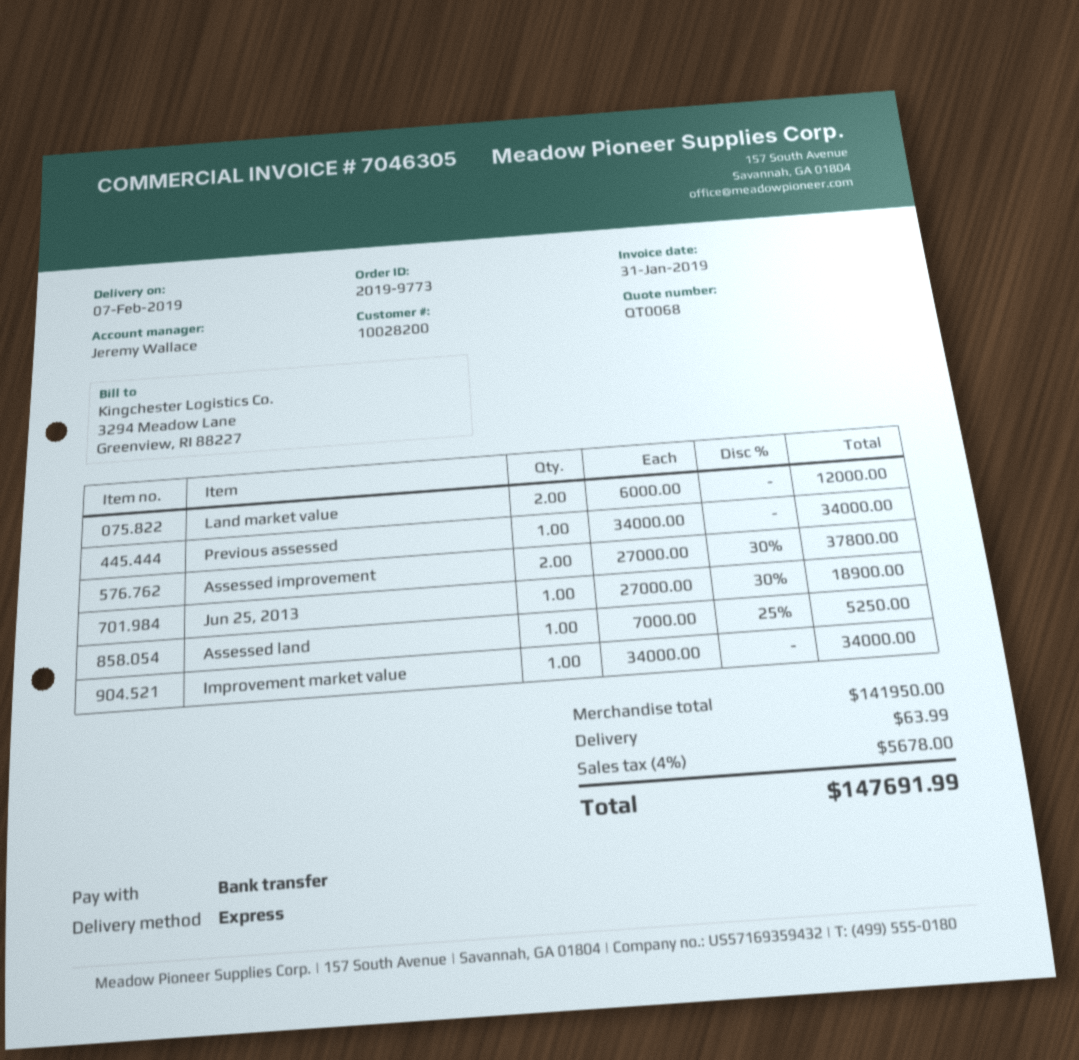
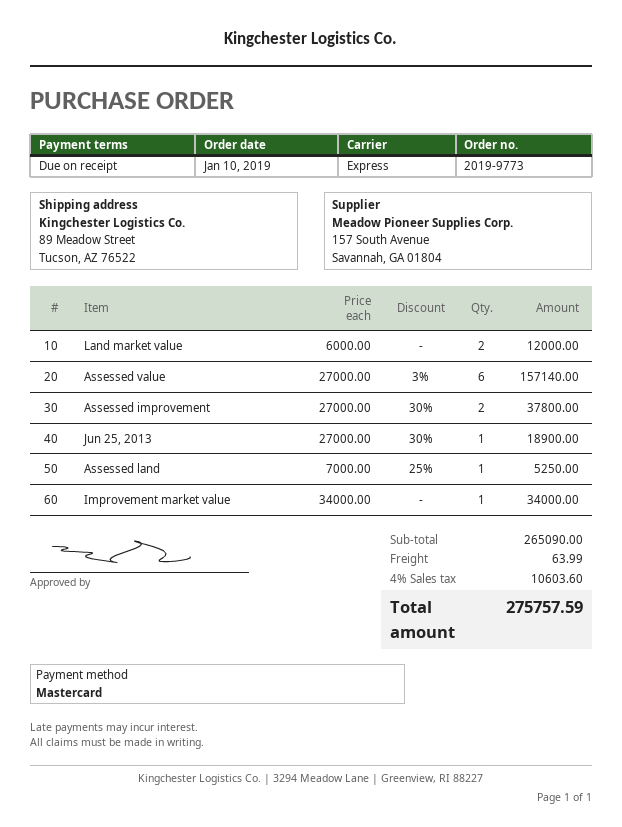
payment method: bank transfer -> Mastercard
Previous assessed: 1 x 34000.00 = 34000.00 -> none
Assessed value: none -> 6 x 27000.00 - 3% = 157140.00
subtotal: 141950.00 -> 265090.00
tax: 4% = 5678.00 -> 4% = 10603.60
total: 147691.99 -> 275757.59

